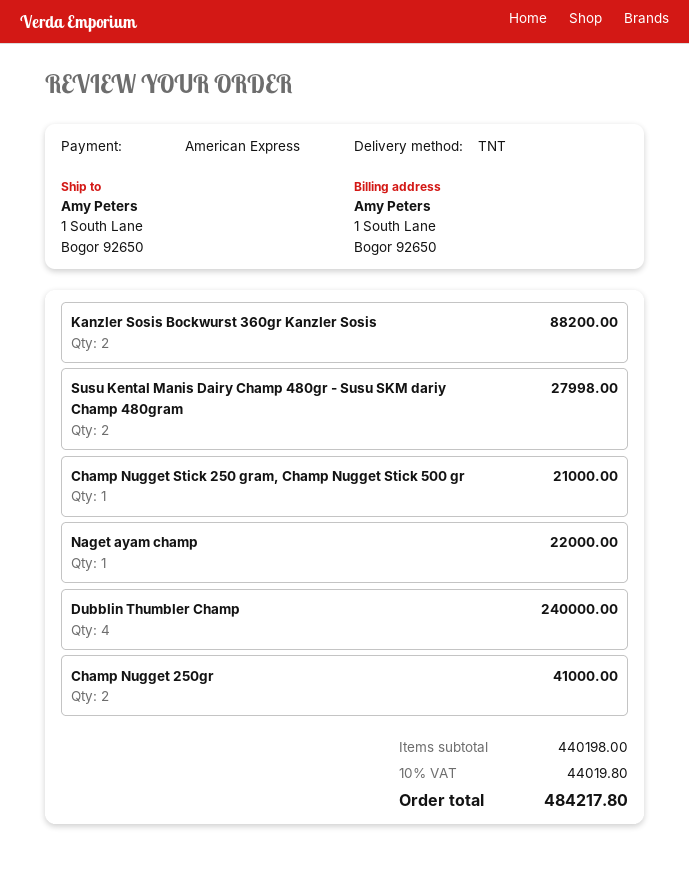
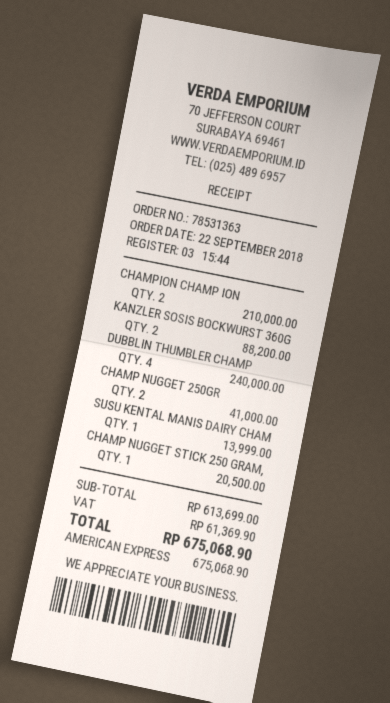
Susu Kental Manis Dairy Champ 480gr - Susu SKM dariy Champ 480gram: 2 for 27998.00 -> 1 for 13999.00
Champ Nugget Stick 250 gram, Champ Nugget Stick 500 gr: 1 for 21000.00 -> 1 for 20500.00
Naget ayam champ: 1 for 22000.00 -> none
CHAMPION CHAMP ION: none -> 2 for 210000.00
subtotal: 440198.00 -> 613699.00
tax: 44019.80 -> 61369.90
total: 484217.80 -> 675068.90

